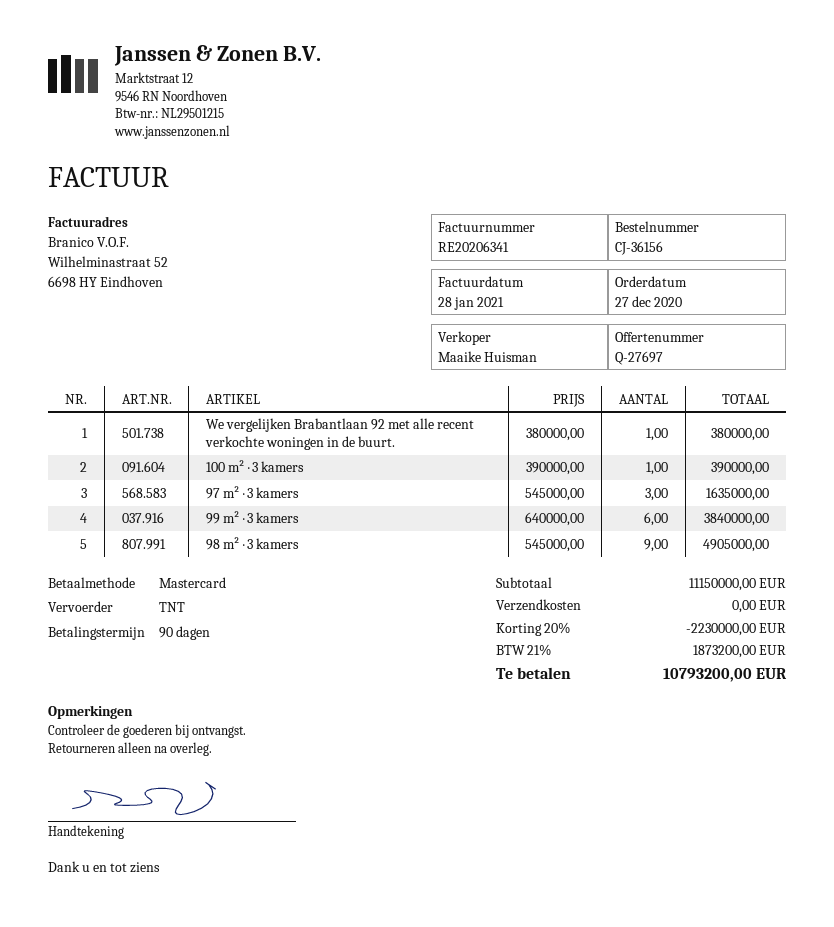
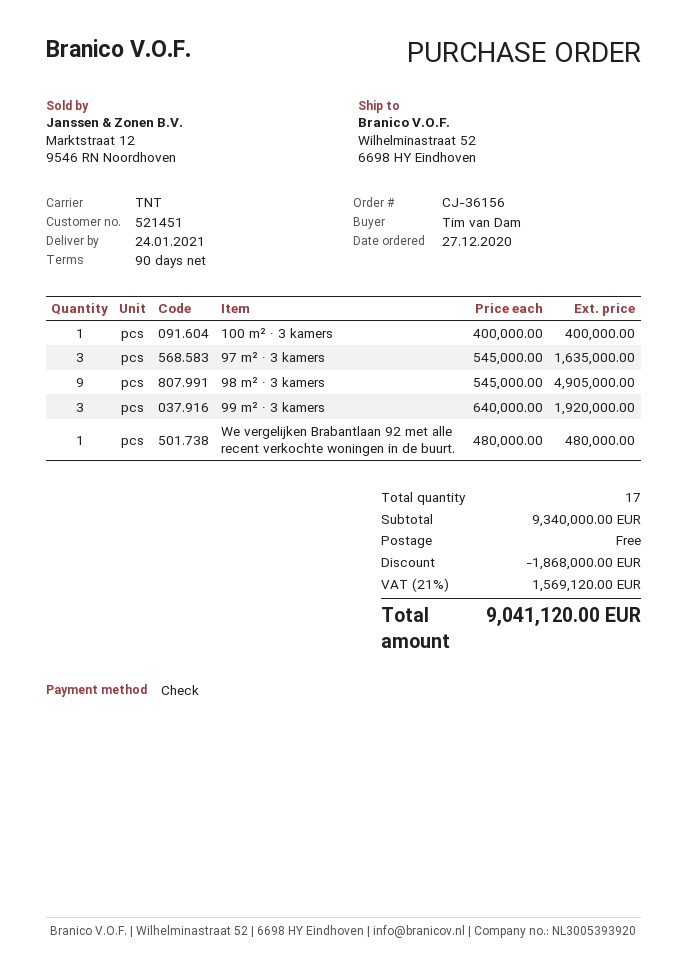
payment method: Mastercard -> cheque
We vergelijken Brabantlaan 92 met alle recent verkochte woningen in de buurt.: 1 x 380000.00 = 380000.00 -> 1 x 480000.00 = 480000.00
100 m² · 3 kamers: 1 x 390000.00 = 390000.00 -> 1 x 400000.00 = 400000.00
99 m² · 3 kamers: 6 x 640000.00 = 3840000.00 -> 3 x 640000.00 = 1920000.00
subtotal: 11150000.00 -> 9340000.00
discount: 2230000.00 -> 1868000.00
tax: 21% = 1873200.00 -> 21% = 1569120.00
total: 10793200.00 -> 9041120.00

